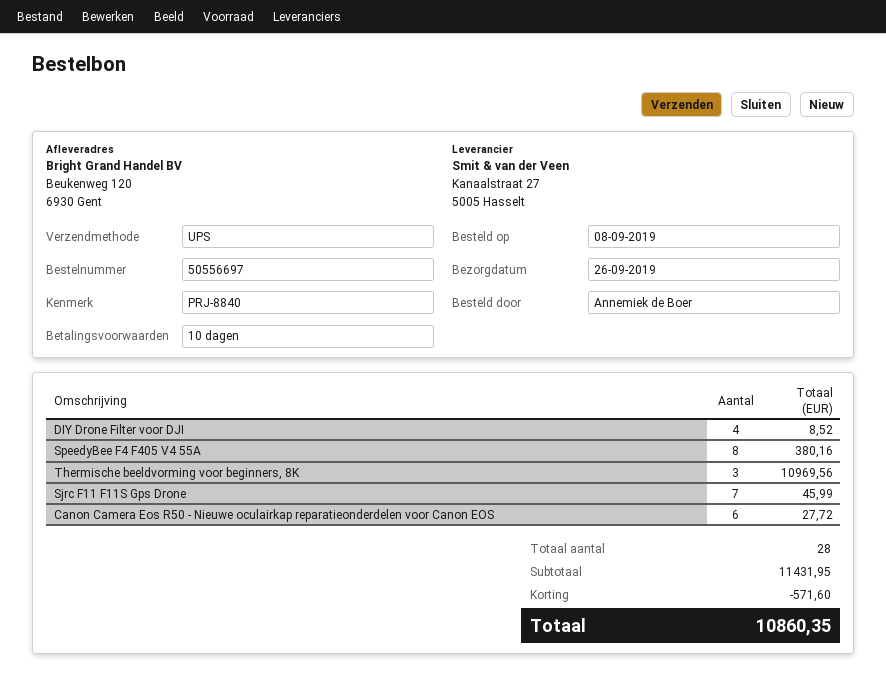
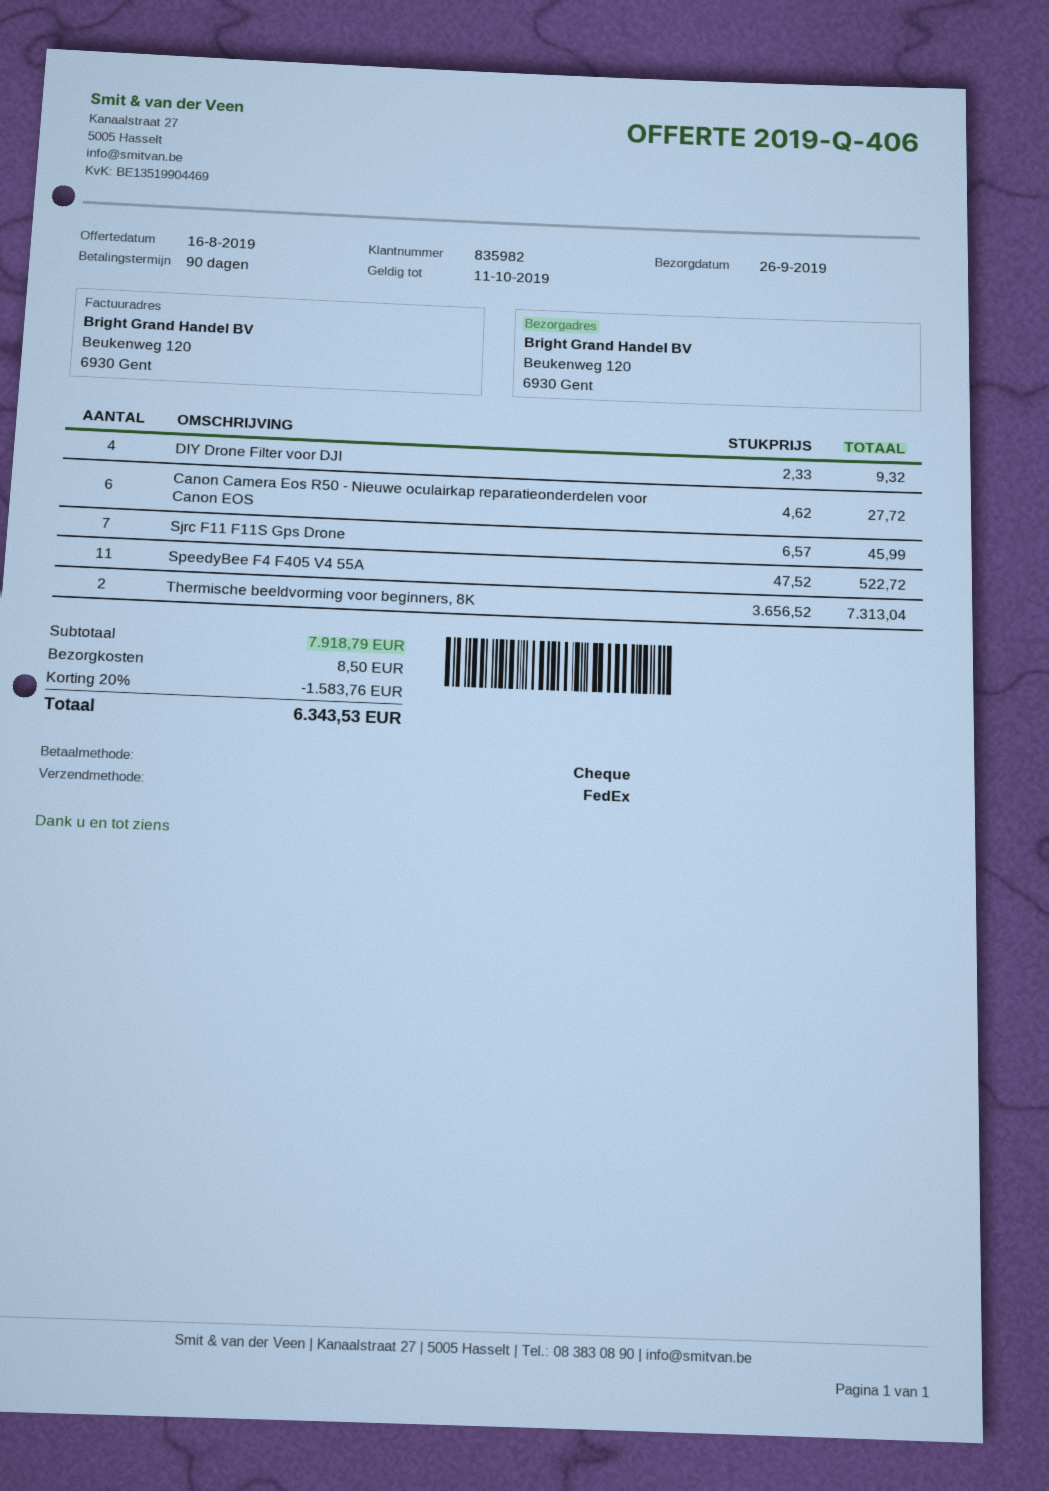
payment terms: 10 days -> 90 days
shipping method: UPS -> FedEx
DIY Drone Filter voor DJI: 4 for 8.52 -> 4 for 9.32
SpeedyBee F4 F405 V4 55A: 8 for 380.16 -> 11 for 522.72
Thermische beeldvorming voor beginners, 8K: 3 for 10969.56 -> 2 for 7313.04
subtotal: 11431.95 -> 7918.79
discount: 571.60 -> 1583.76
shipping: none -> 8.50
total: 10860.35 -> 6343.53

